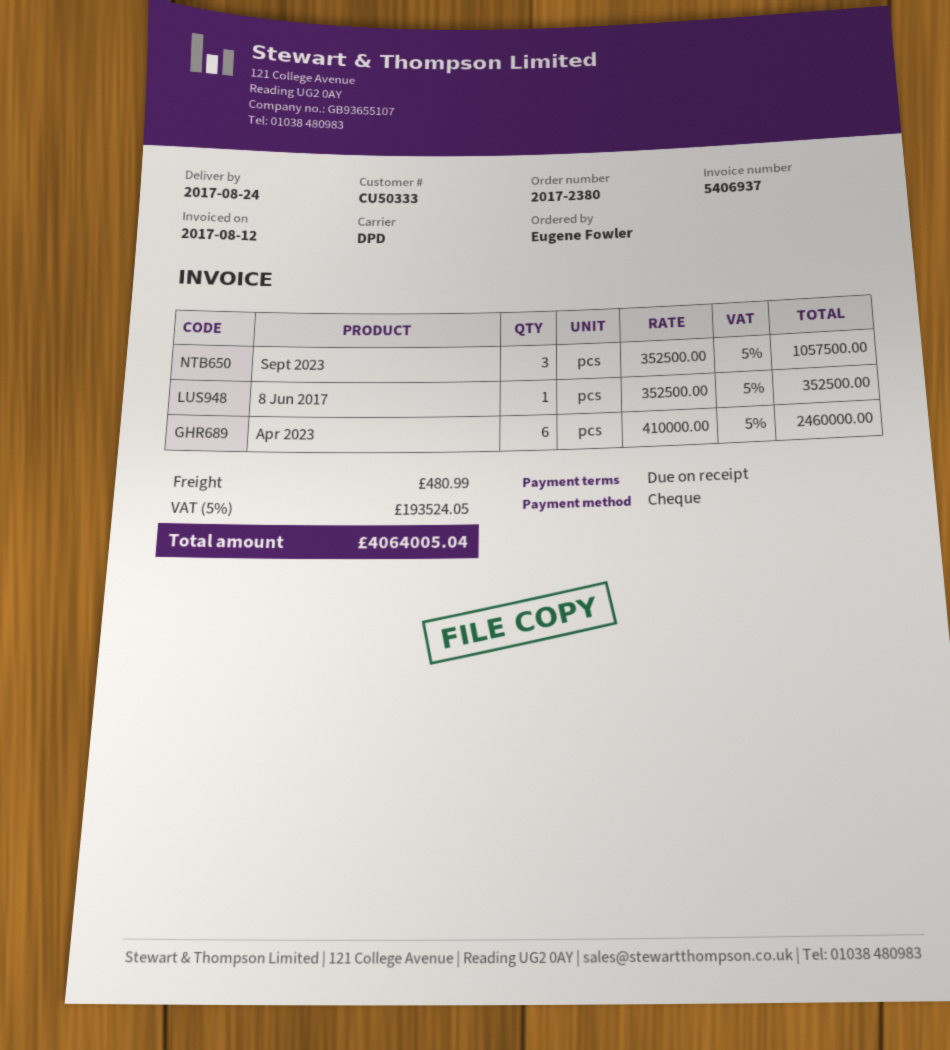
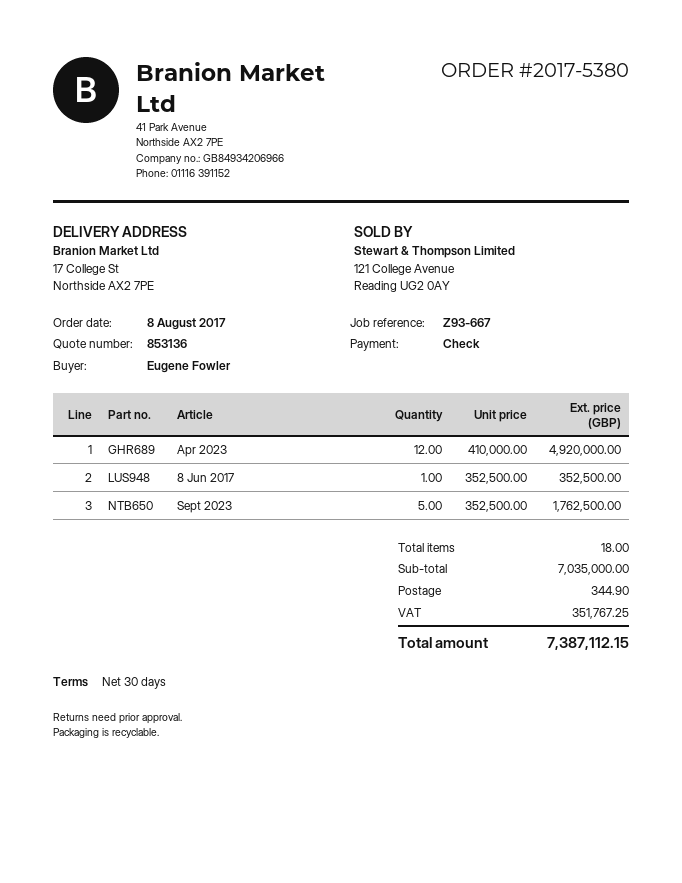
order number: 2017-2380 -> 2017-5380
payment terms: on receipt -> 30 days
Sept 2023: 3 x 352500.00 = 1057500.00 -> 5 x 352500.00 = 1762500.00
Apr 2023: 6 x 410000.00 = 2460000.00 -> 12 x 410000.00 = 4920000.00
shipping: 480.99 -> 344.90
tax: 193524.05 -> 351767.25
total: 4064005.04 -> 7387112.15

